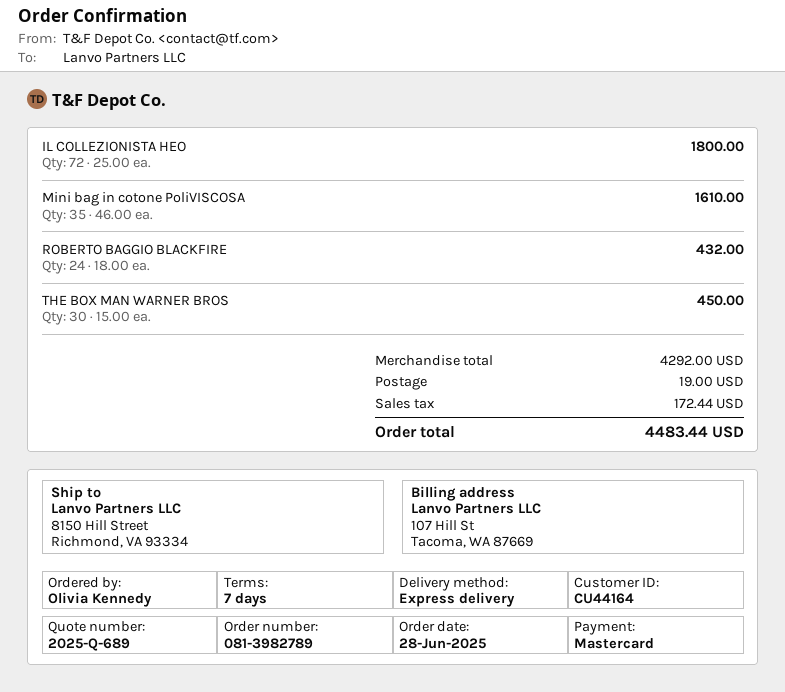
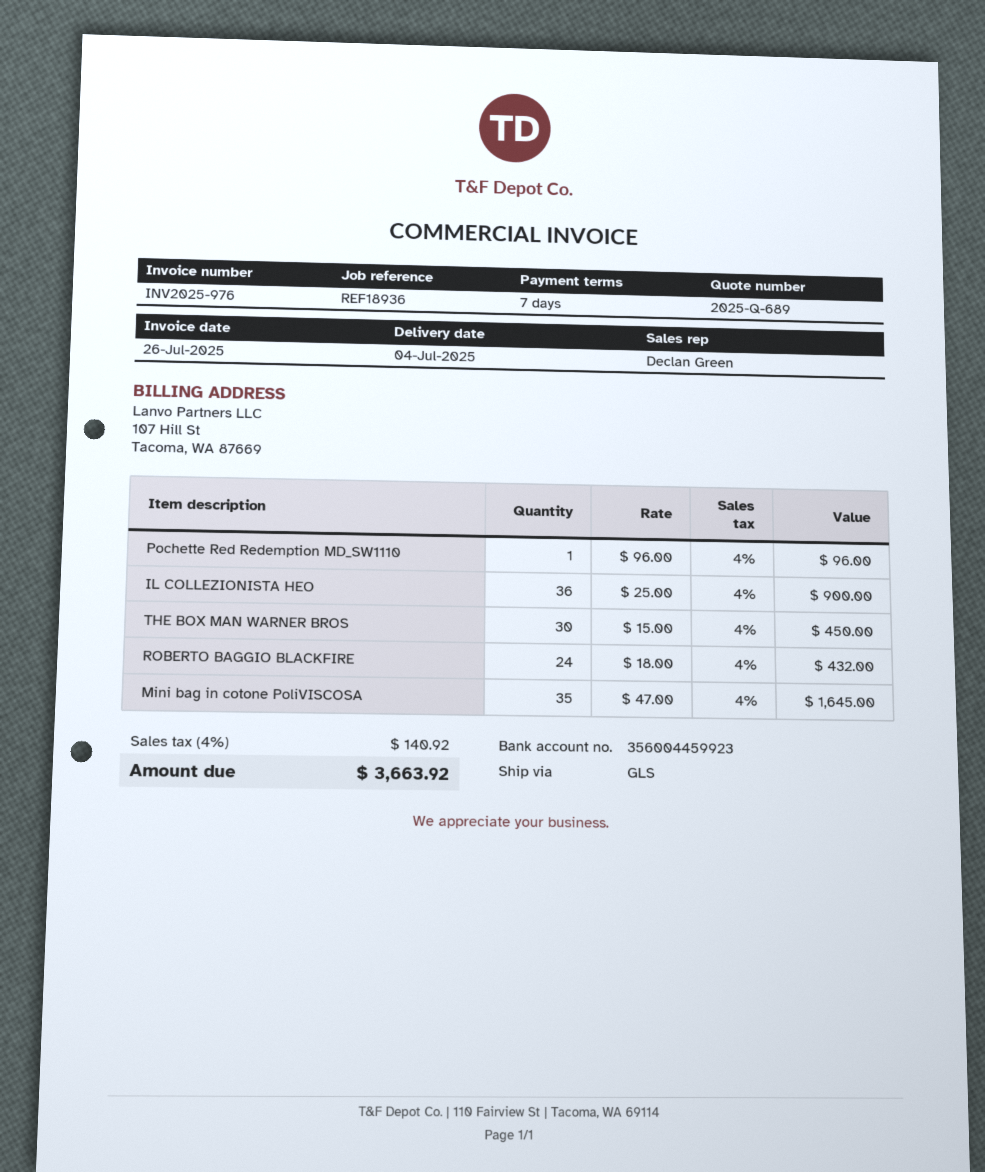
shipping method: express -> GLS
IL COLLEZIONISTA HEO: 72 x 25.00 = 1800.00 -> 36 x 25.00 = 900.00
Mini bag in cotone PoliVISCOSA: 35 x 46.00 = 1610.00 -> 35 x 47.00 = 1645.00
Pochette Red Redemption MD_SW1110: none -> 1 x 96.00 = 96.00
shipping: 19.00 -> none
tax: 172.44 -> 140.92
total: 4483.44 -> 3663.92

